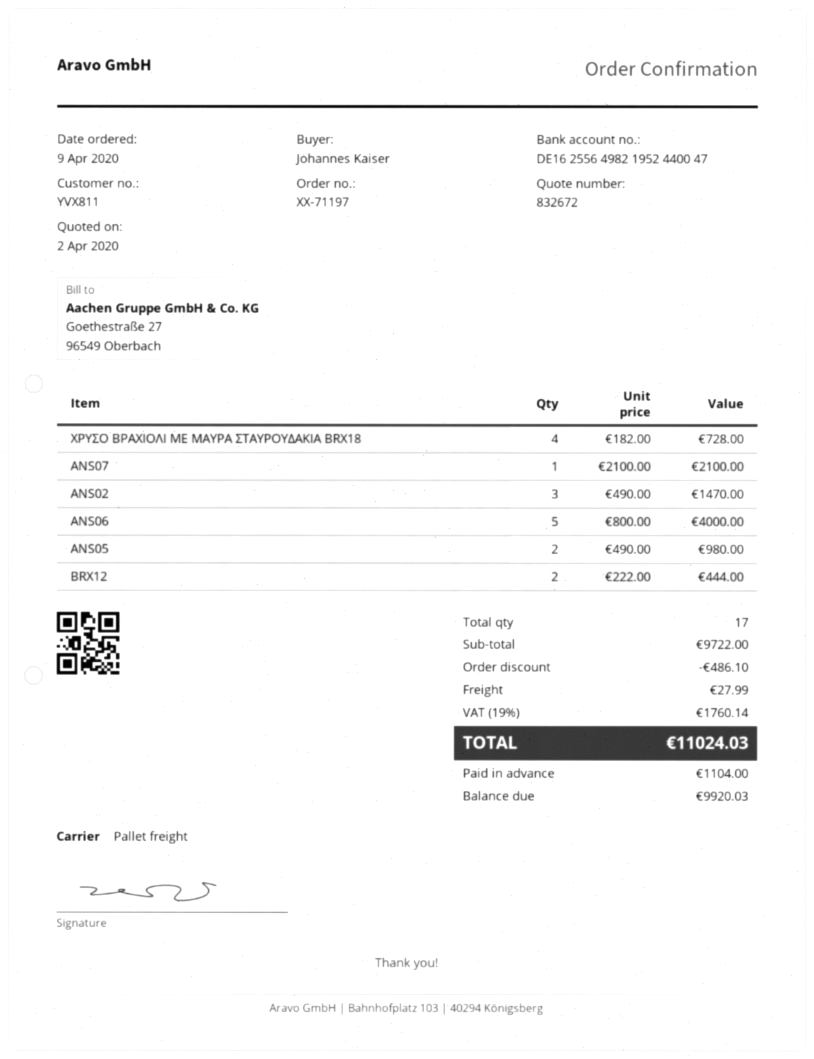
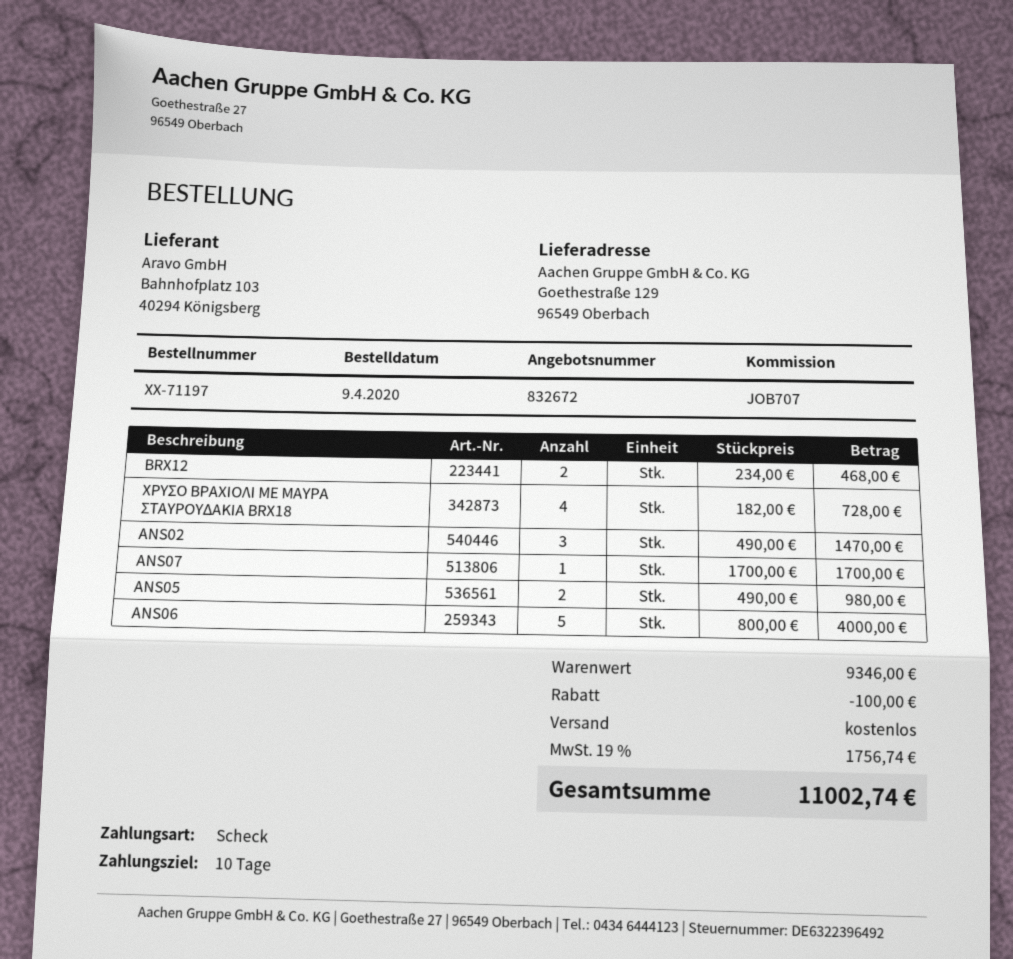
ANS07: 1 x 2100.00 = 2100.00 -> 1 x 1700.00 = 1700.00
BRX12: 2 x 222.00 = 444.00 -> 2 x 234.00 = 468.00
subtotal: 9722.00 -> 9346.00
discount: 486.10 -> 100.00
shipping: 27.99 -> 0.00
tax: 19% = 1760.14 -> 19% = 1756.74
total: 11024.03 -> 11002.74

